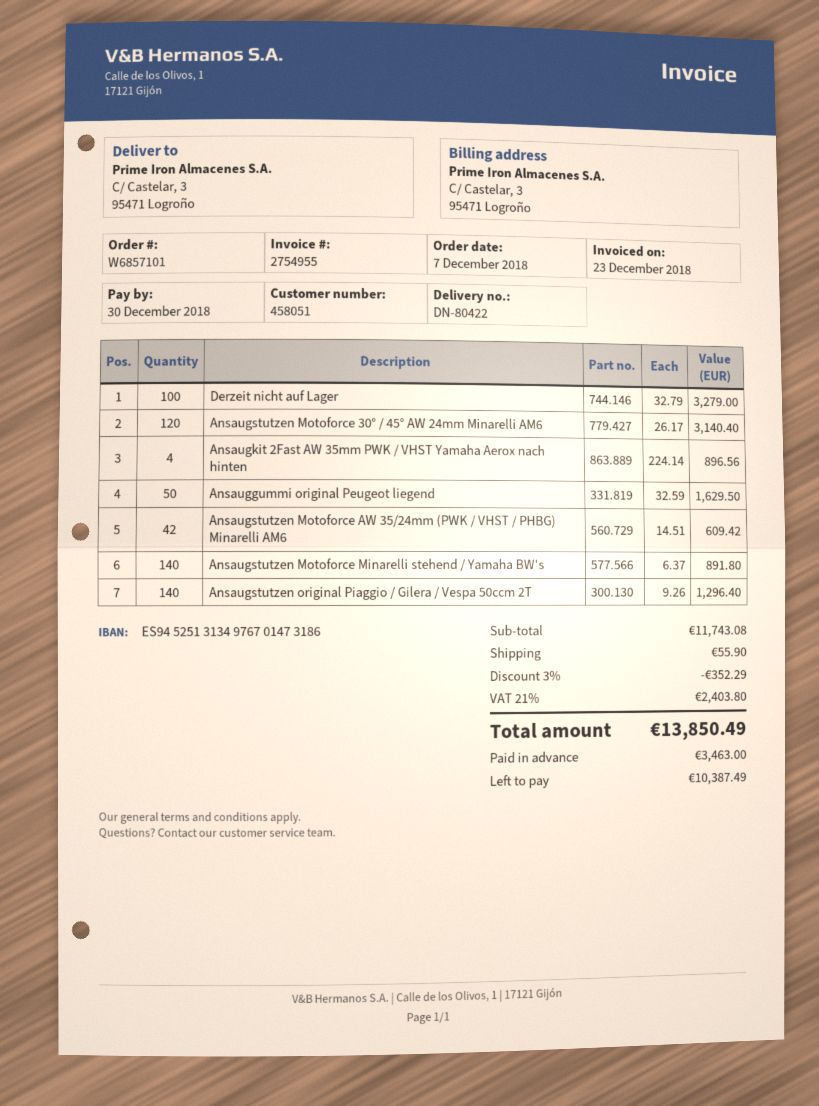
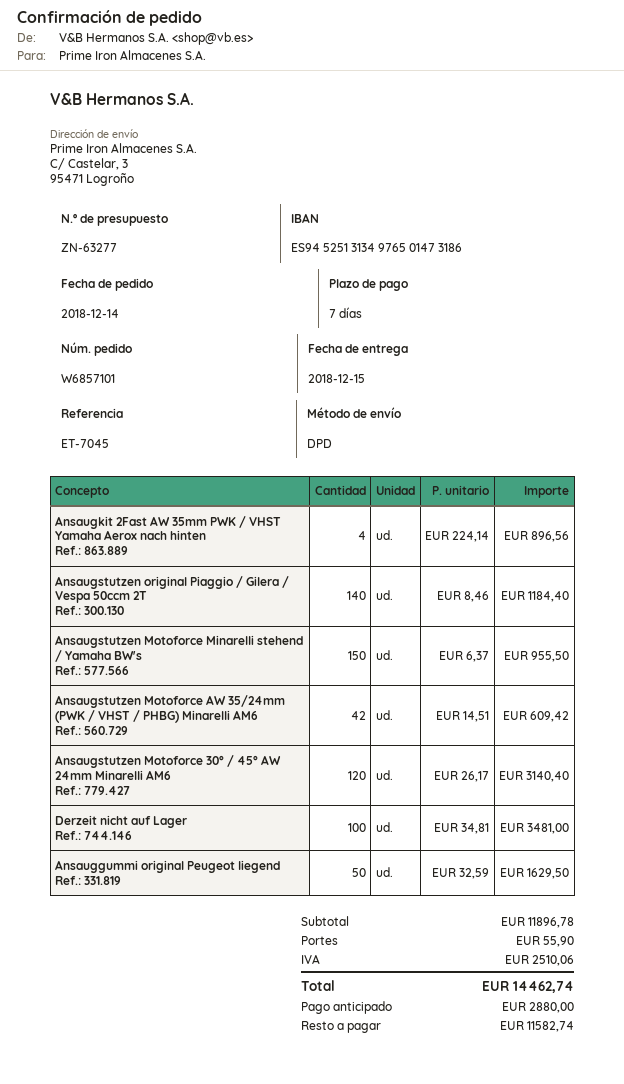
order date: 2018-12-07 -> 2018-12-14
bank account: ES9452513134976701473186 -> ES9452513134976501473186
Derzeit nicht auf Lager: 100 x 32.79 = 3279.00 -> 100 x 34.81 = 3481.00
Ansaugstutzen Motoforce Minarelli stehend / Yamaha BW's: 140 x 6.37 = 891.80 -> 150 x 6.37 = 955.50
Ansaugstutzen original Piaggio / Gilera / Vespa 50ccm 2T: 140 x 9.26 = 1296.40 -> 140 x 8.46 = 1184.40
subtotal: 11743.08 -> 11896.78
discount: 3% = 352.29 -> none
tax: 2403.80 -> 2510.06
total: 13850.49 -> 14462.74
deposit: 3463.00 -> 2880.00
balance: 10387.49 -> 11582.74

